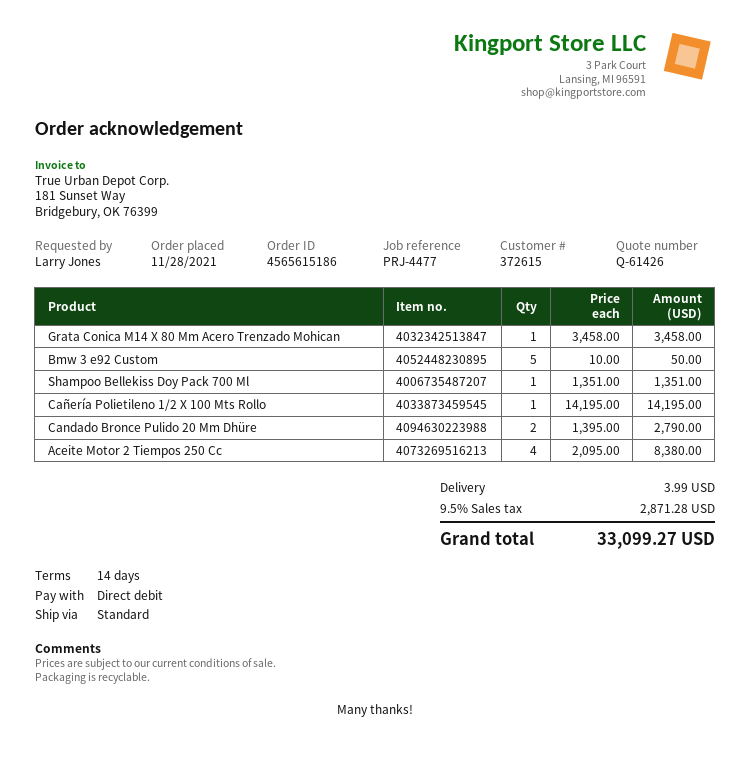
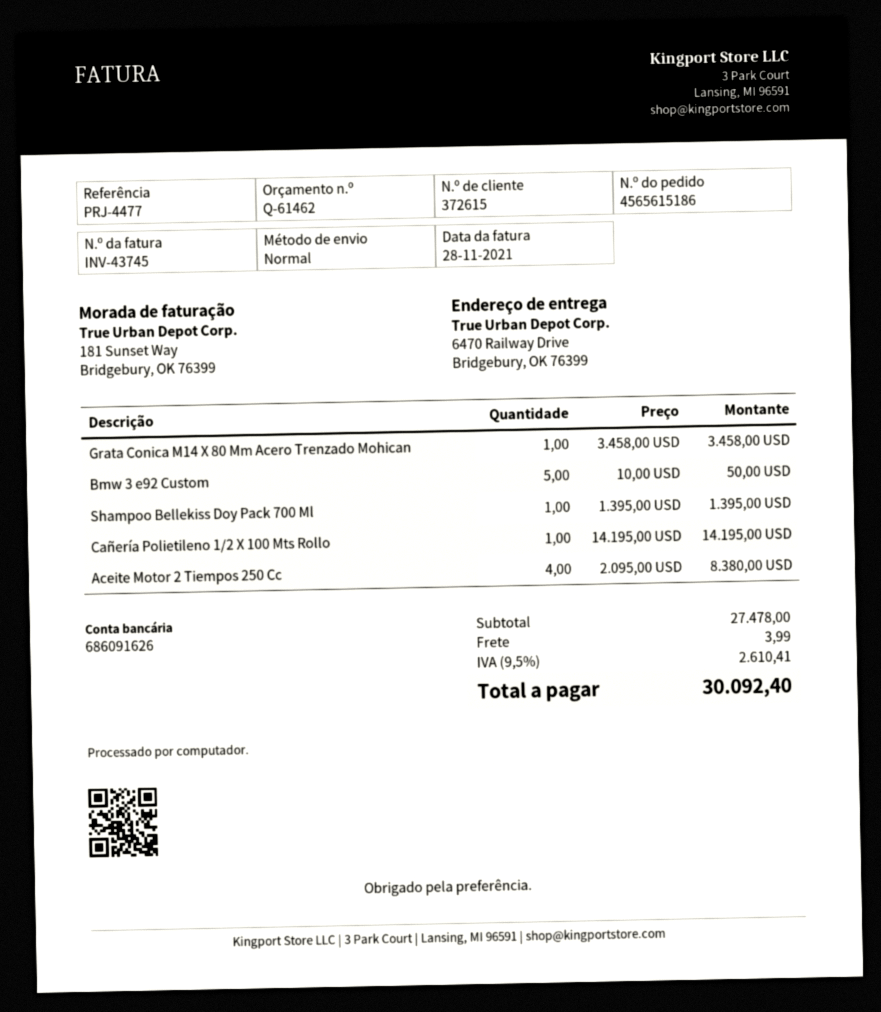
quote number: Q-61426 -> Q-61462
Shampoo Bellekiss Doy Pack 700 Ml: 1 x 1351.00 = 1351.00 -> 1 x 1395.00 = 1395.00
Candado Bronce Pulido 20 Mm Dhüre: 2 x 1395.00 = 2790.00 -> none
tax: 9.5% = 2871.28 -> 9.5% = 2610.41
total: 33099.27 -> 30092.40

